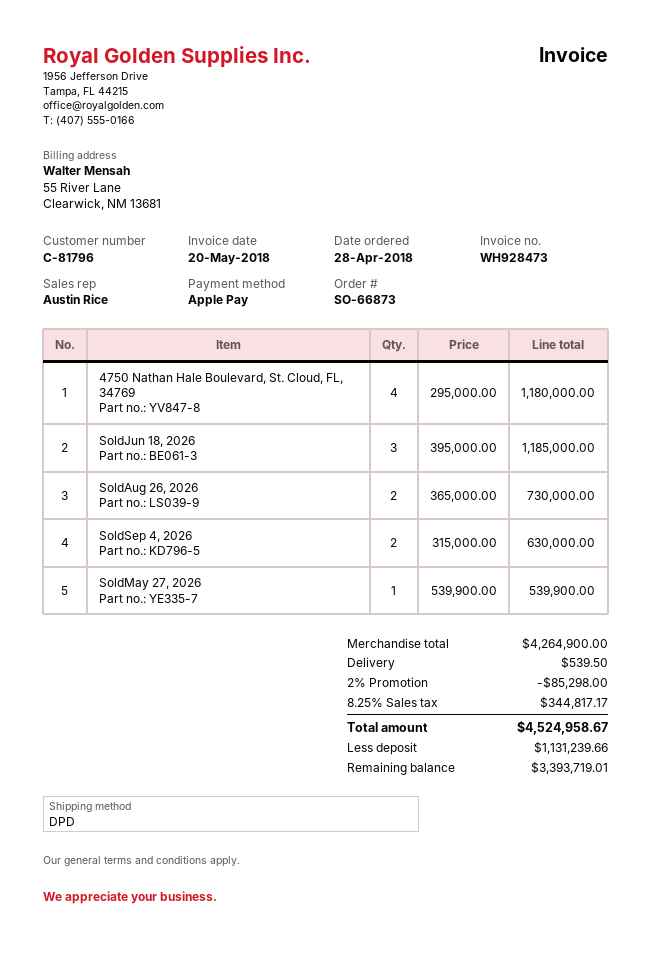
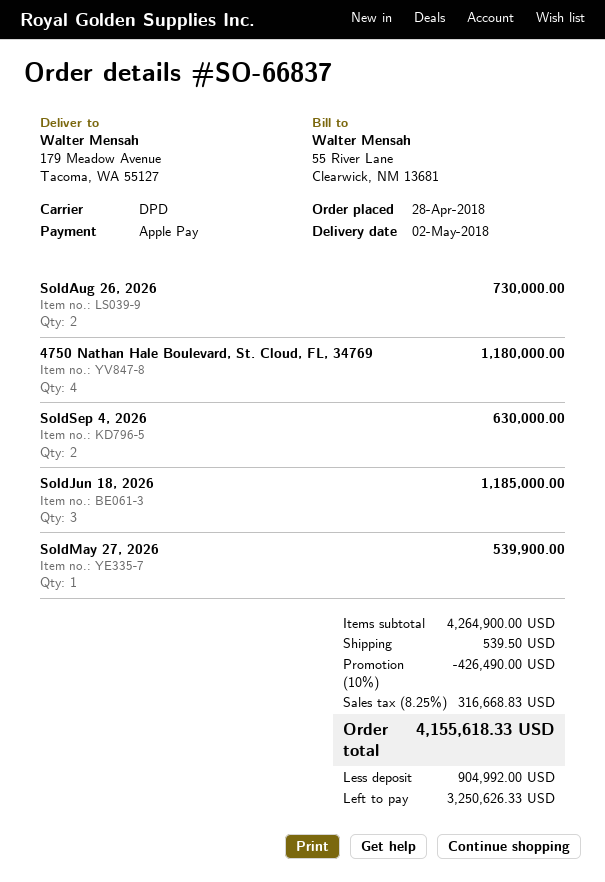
order number: SO-66873 -> SO-66837
discount: 2% = 85298.00 -> 10% = 426490.00
tax: 8.25% = 344817.17 -> 8.25% = 316668.83
total: 4524958.67 -> 4155618.33
deposit: 1131239.66 -> 904992.00
balance: 3393719.01 -> 3250626.33

